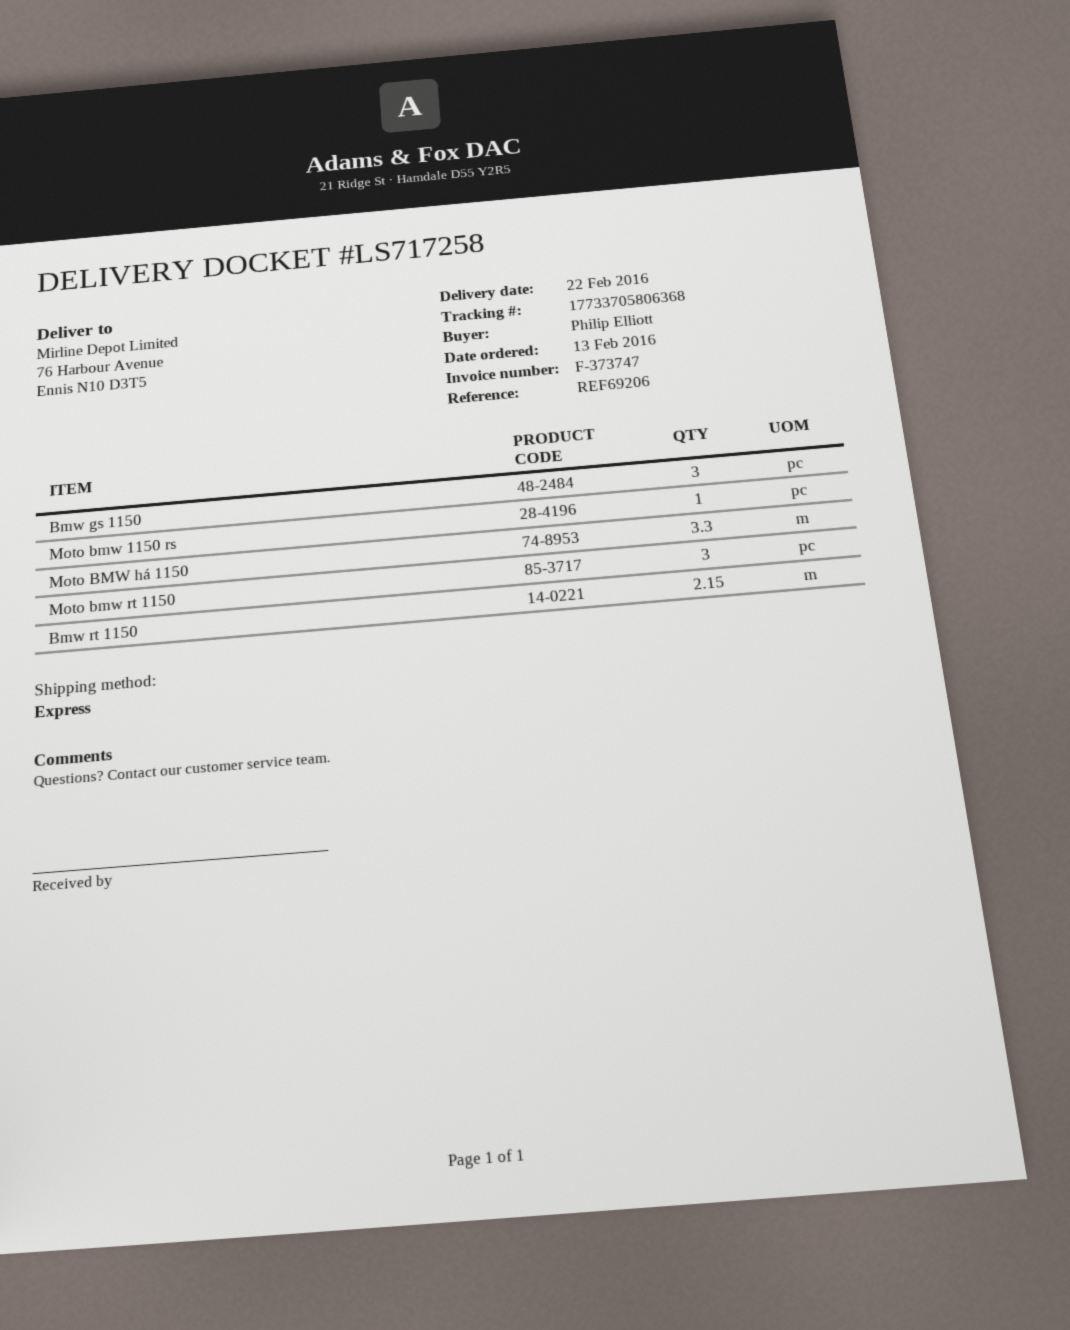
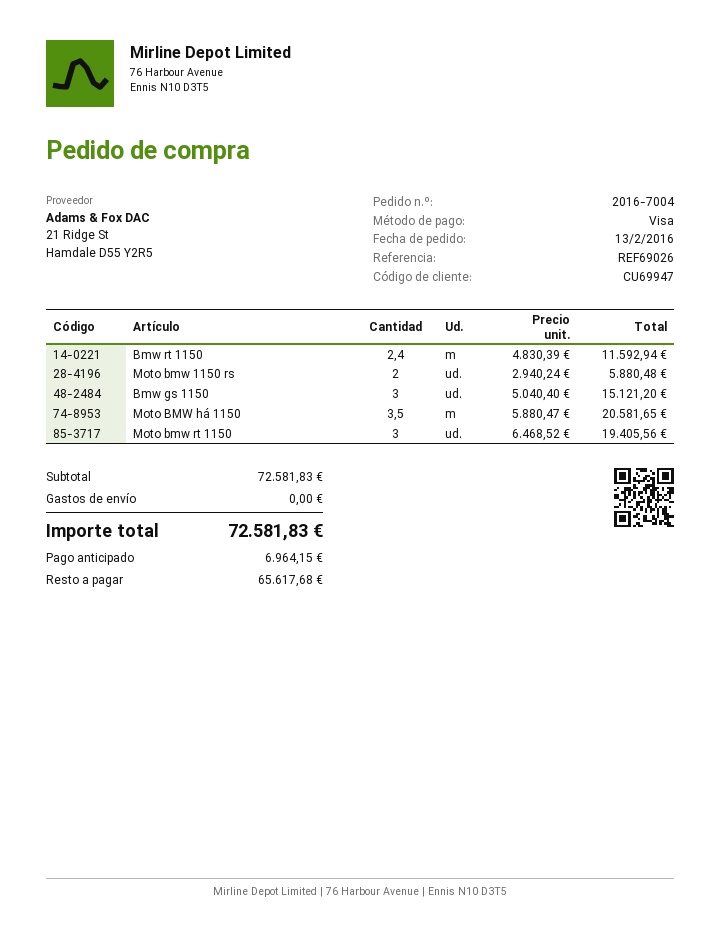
reference: REF69206 -> REF69026
Moto bmw 1150 rs: 1 -> 2
Moto BMW há 1150: 3.3 -> 3.5
Bmw rt 1150: 2.15 -> 2.4

